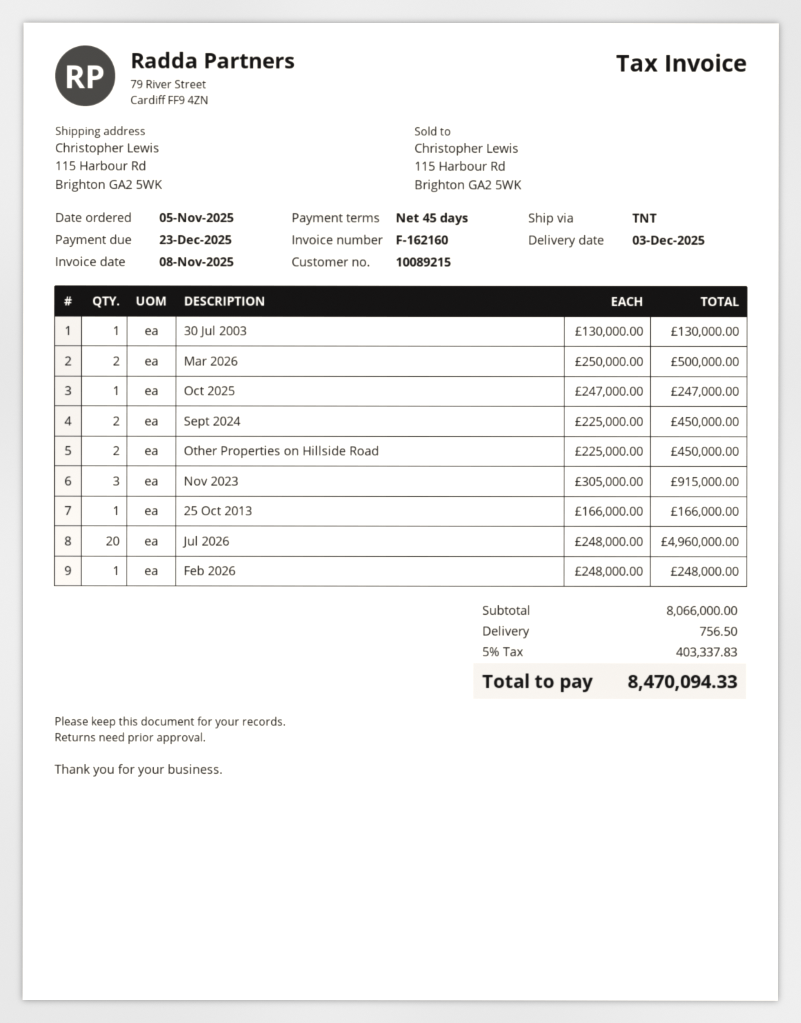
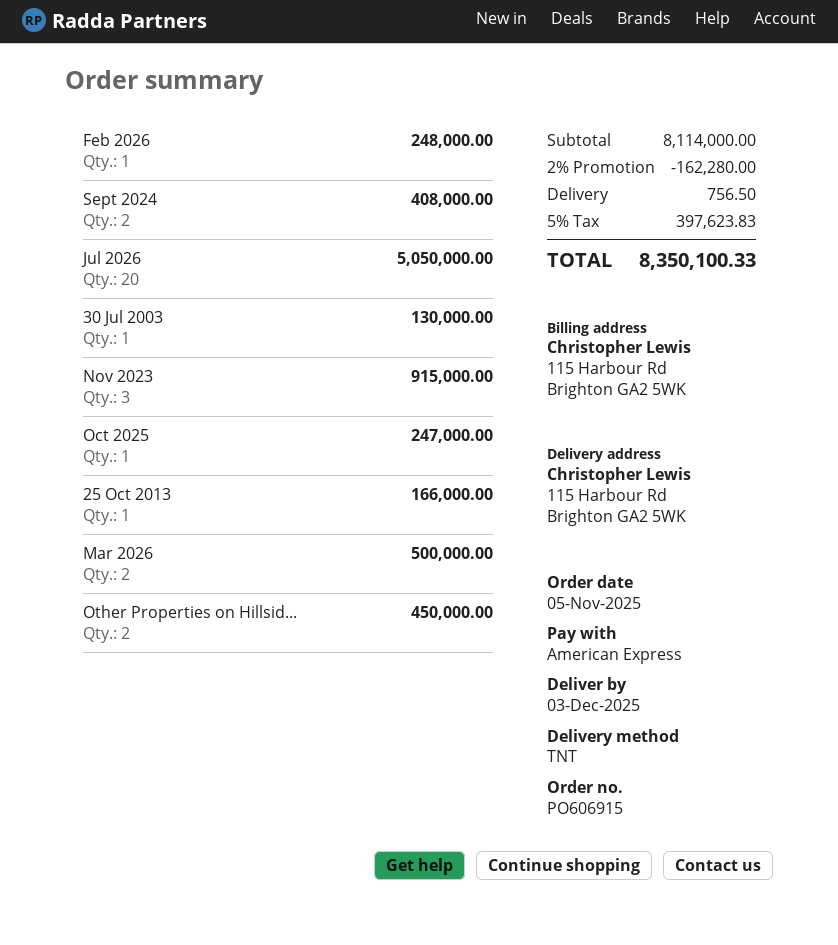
Sept 2024: 2 for 450000.00 -> 2 for 408000.00
Jul 2026: 20 for 4960000.00 -> 20 for 5050000.00
subtotal: 8066000.00 -> 8114000.00
discount: none -> 2% = 162280.00
tax: 5% = 403337.83 -> 5% = 397623.83
total: 8470094.33 -> 8350100.33

